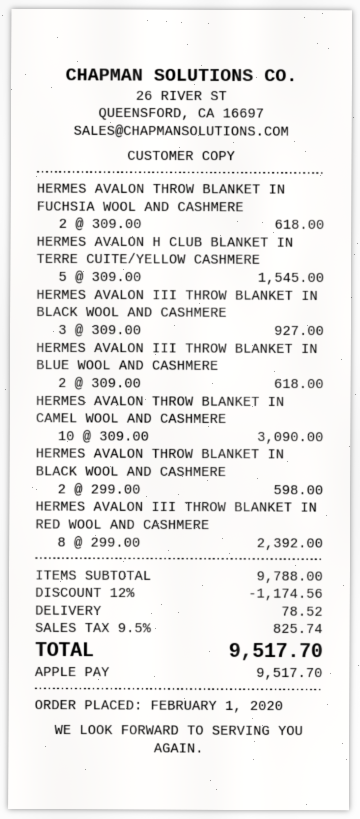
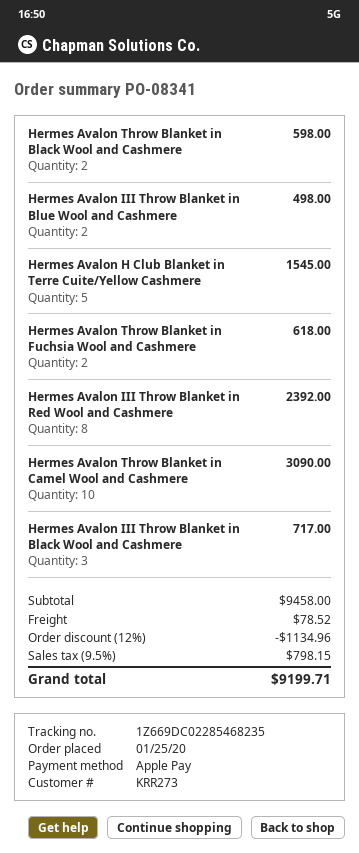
order date: 2020-02-01 -> 2020-01-25
HERMES AVALON III THROW BLANKET IN BLACK WOOL AND CASHMERE: 3 for 927.00 -> 3 for 717.00
HERMES AVALON III THROW BLANKET IN BLUE WOOL AND CASHMERE: 2 for 618.00 -> 2 for 498.00
subtotal: 9788.00 -> 9458.00
discount: 12% = 1174.56 -> 12% = 1134.96
tax: 9.5% = 825.74 -> 9.5% = 798.15
total: 9517.70 -> 9199.71

